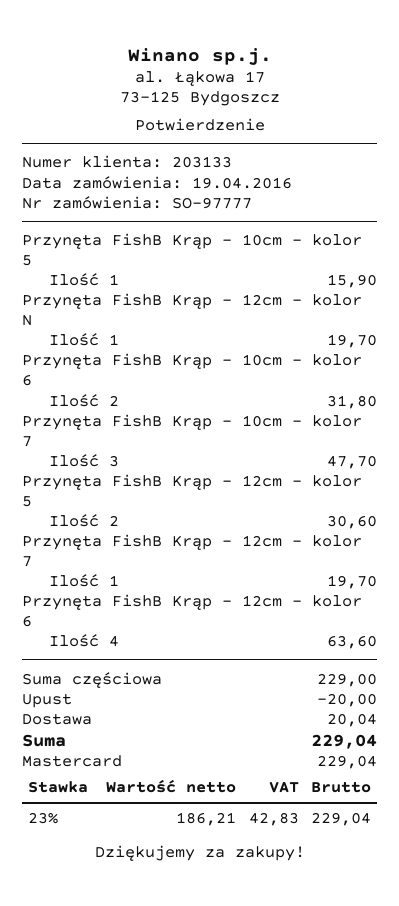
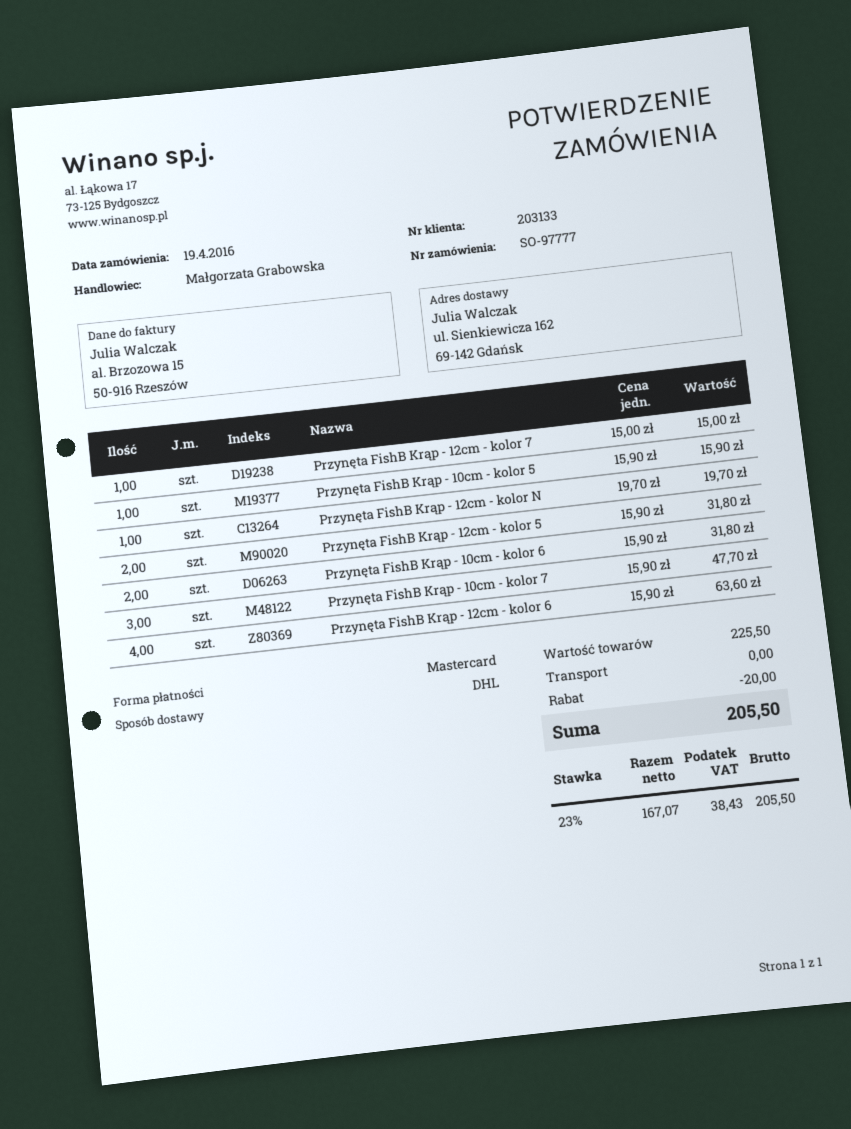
Przynęta FishB Krąp - 12cm - kolor 5: 2 for 30.60 -> 2 for 31.80
Przynęta FishB Krąp - 12cm - kolor 7: 1 for 19.70 -> 1 for 15.00
subtotal: 229.00 -> 225.50
shipping: 20.04 -> 0.00
net: 186.21 -> 167.07
tax: 23% = 42.83 -> 23% = 38.43
total: 229.04 -> 205.50

